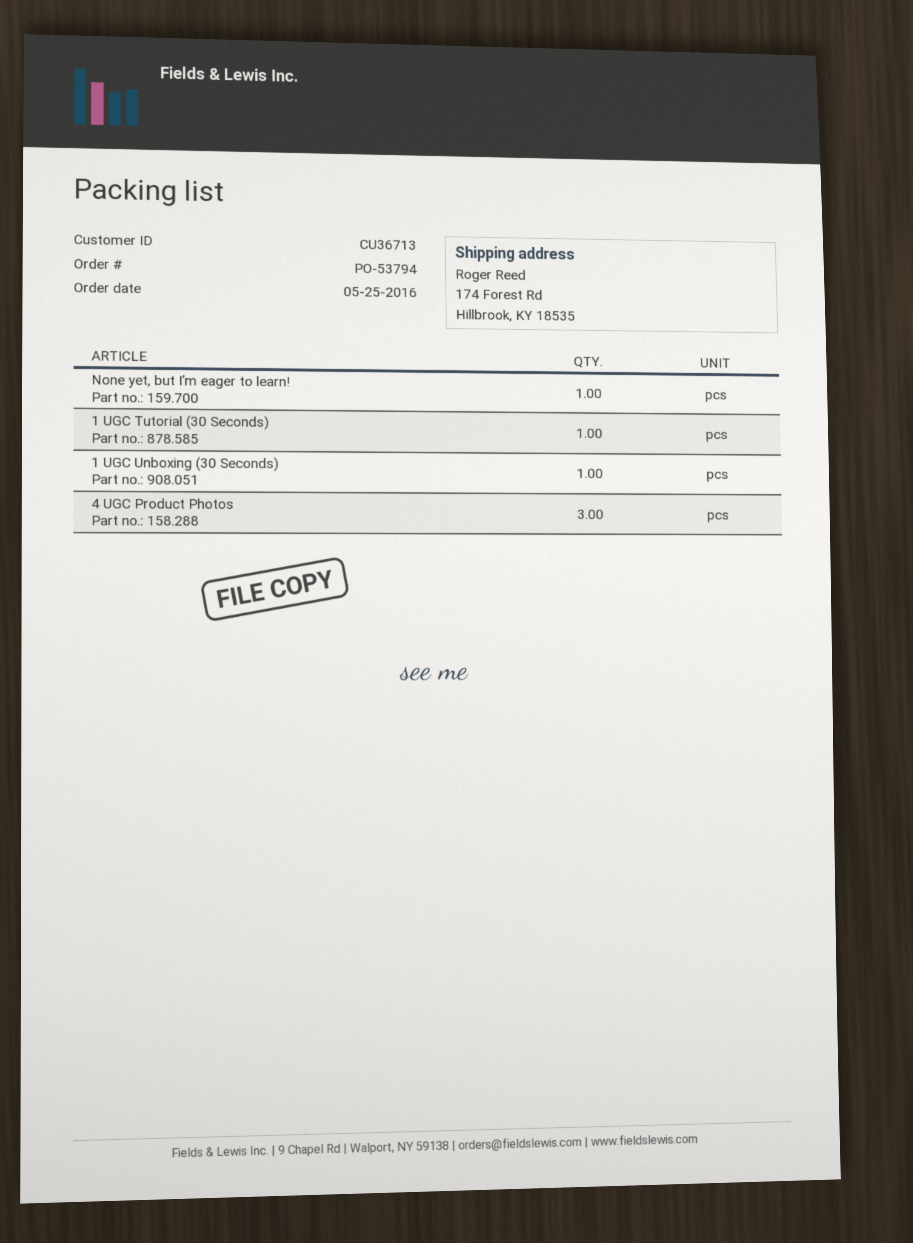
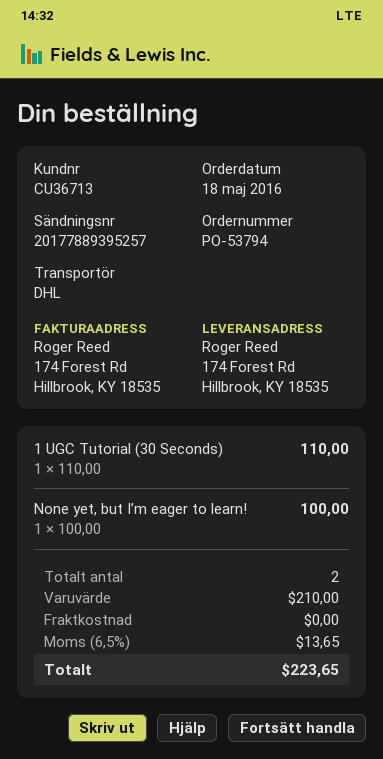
order date: 2016-05-25 -> 2016-05-18
1 UGC Unboxing (30 Seconds): 1 -> none
4 UGC Product Photos: 3 -> none

